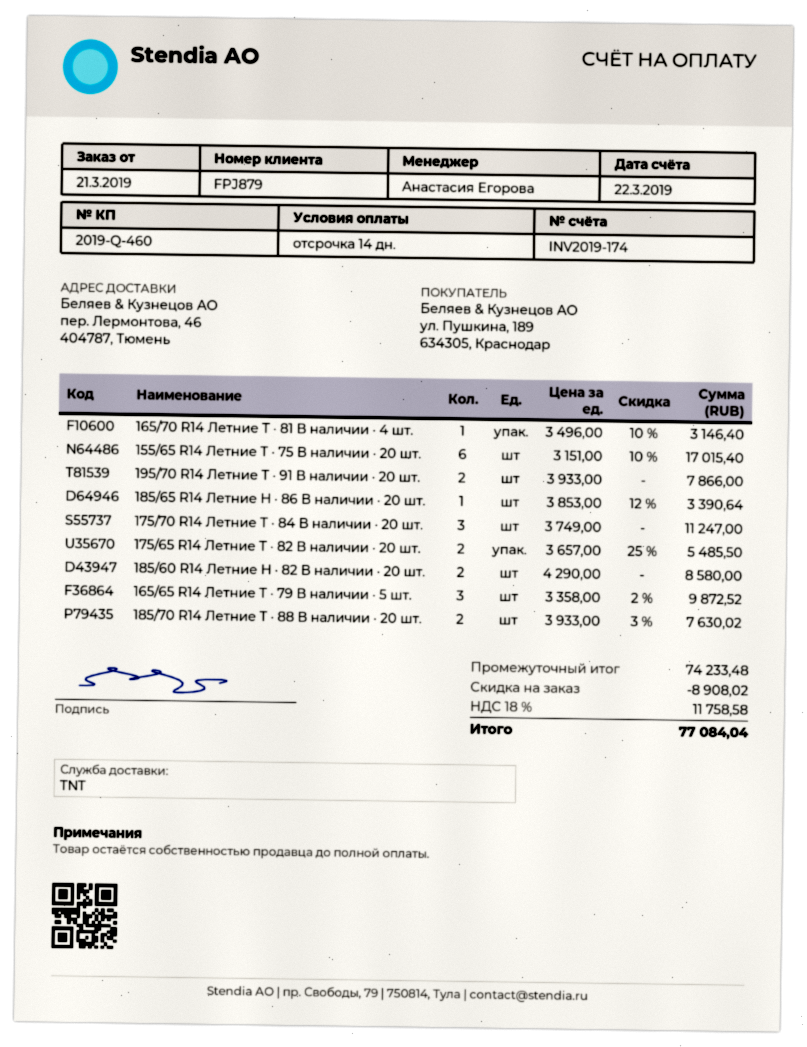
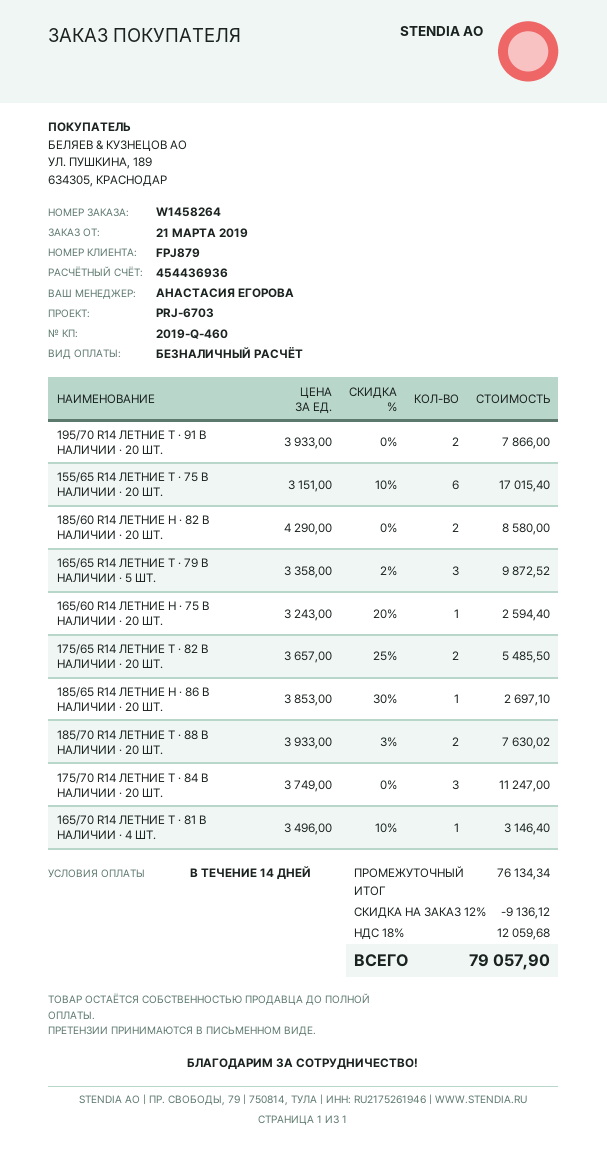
185/65 R14 Летние H · 86 В наличии · 20 шт.: 1 x 3853.00 - 12% = 3390.64 -> 1 x 3853.00 - 30% = 2697.10
165/60 R14 ЛЕТНИЕ H · 75 В НАЛИЧИИ · 20 ШТ.: none -> 1 x 3243.00 - 20% = 2594.40
subtotal: 74233.48 -> 76134.34
discount: 8908.02 -> 9136.12
tax: 18% = 11758.58 -> 18% = 12059.68
total: 77084.04 -> 79057.90

